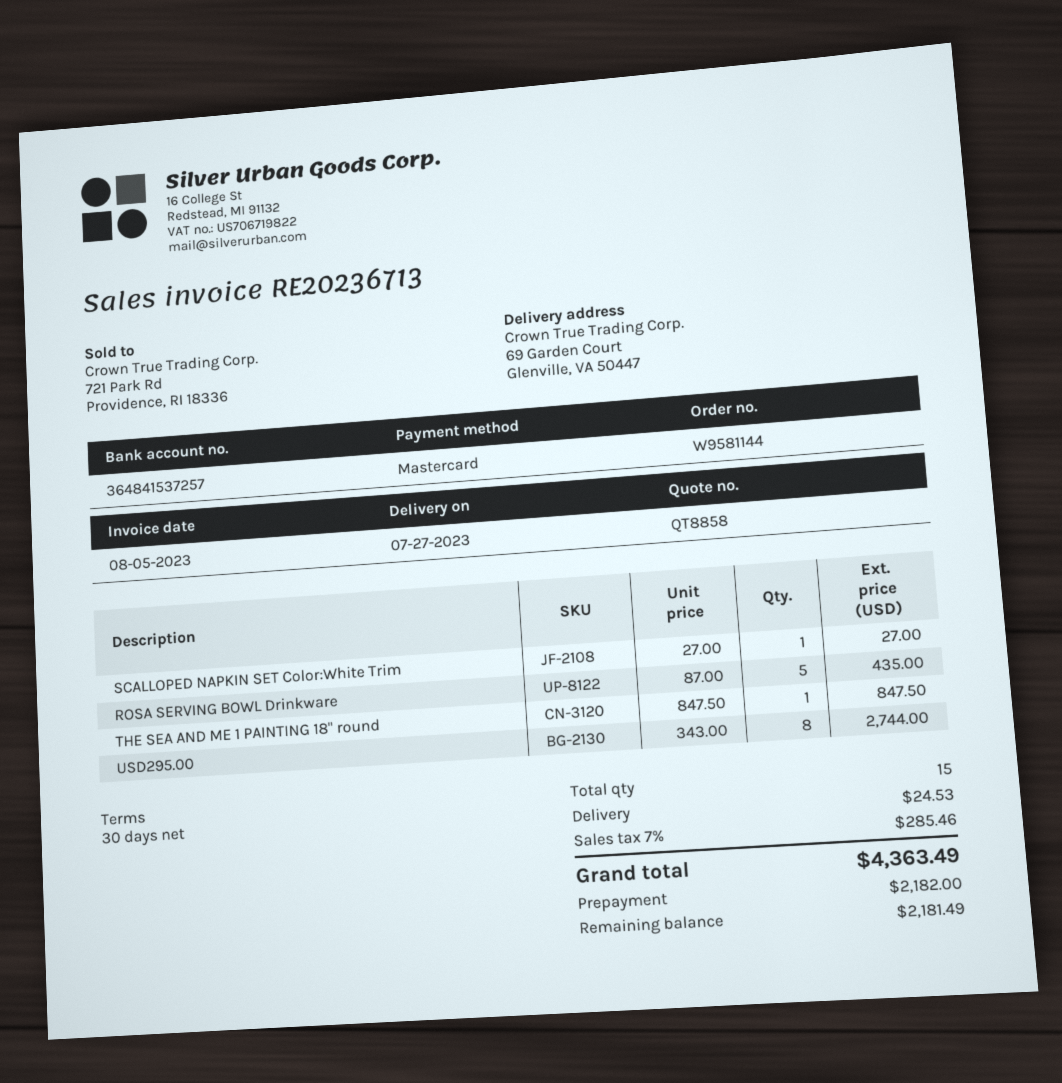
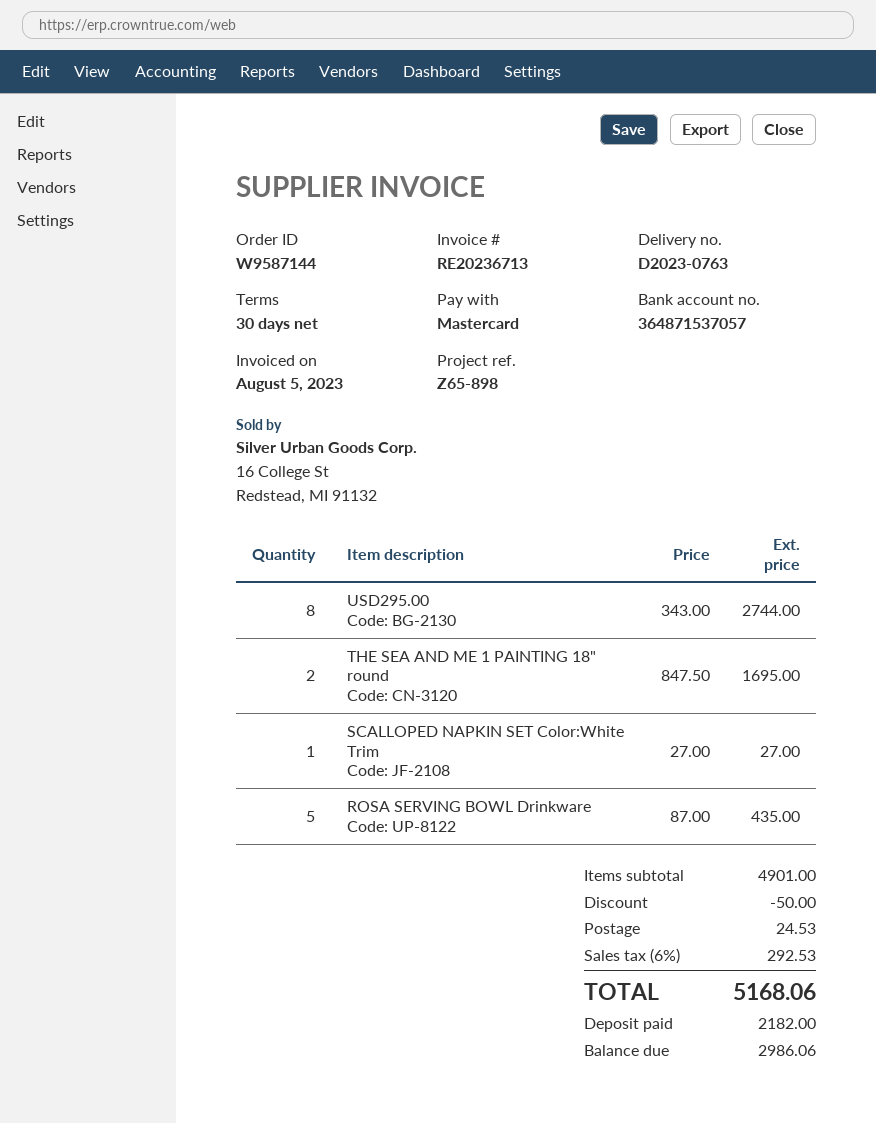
order number: W9581144 -> W9587144
bank account: 364841537257 -> 364871537057
THE SEA AND ME 1 PAINTING 18" round: 1 x 847.50 = 847.50 -> 2 x 847.50 = 1695.00
discount: none -> 50.00
tax: 7% = 285.46 -> 6% = 292.53
total: 4363.49 -> 5168.06
balance: 2181.49 -> 2986.06

